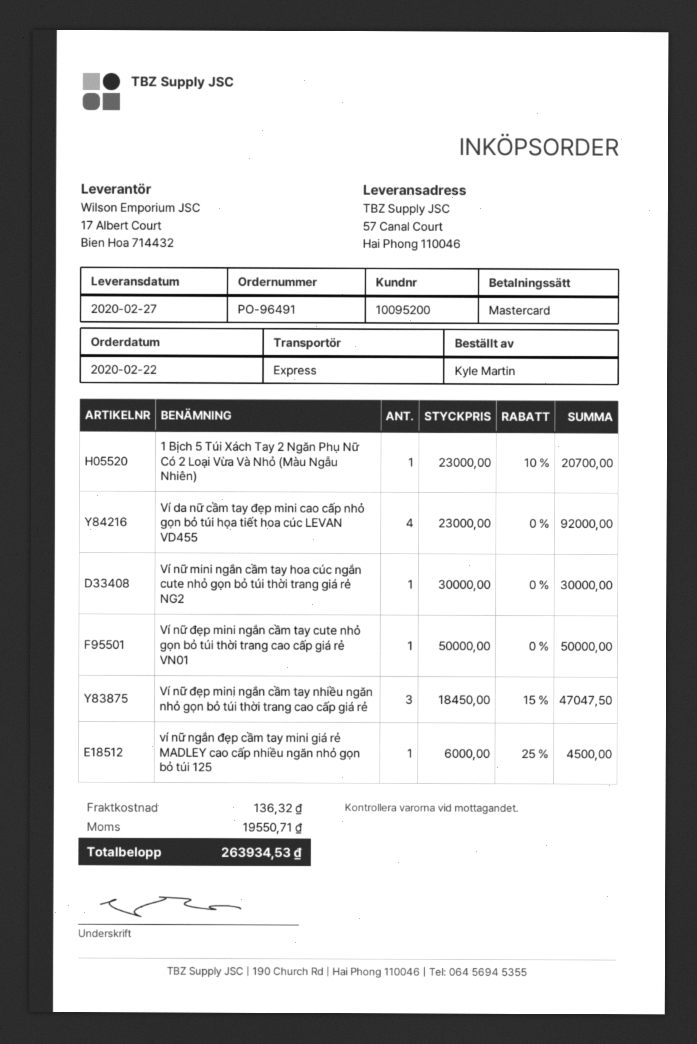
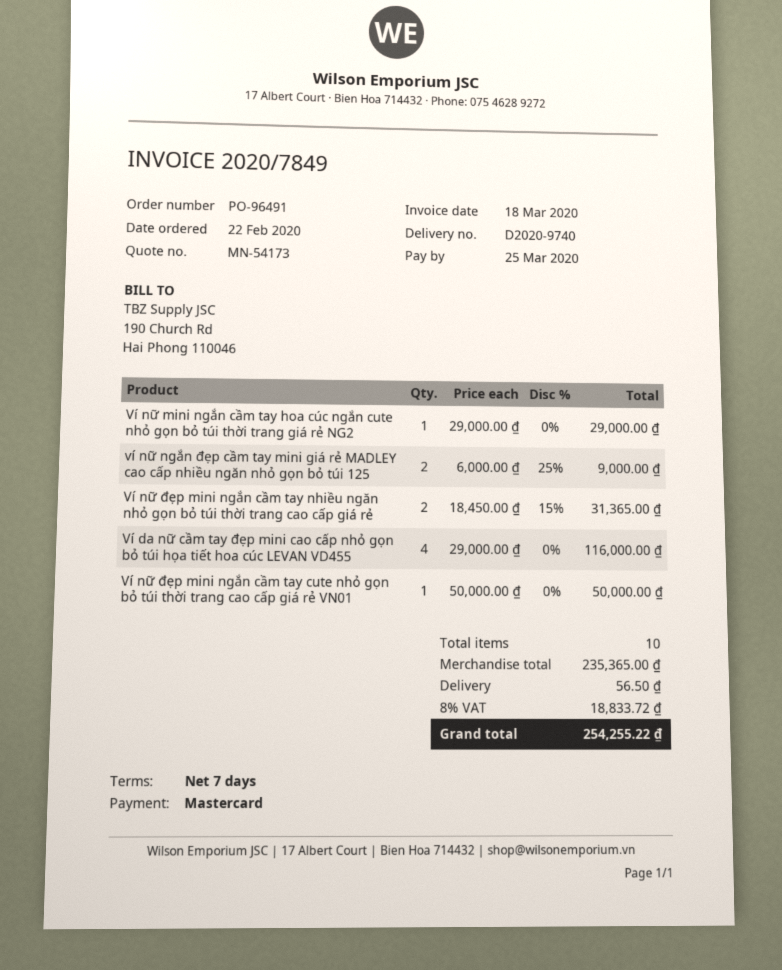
1 Bịch 5 Túi Xách Tay 2 Ngăn Phụ Nữ Có 2 Loại Vừa Và Nhỏ (Màu Ngẫu Nhiên): 1 x 23000.00 - 10% = 20700.00 -> none
Ví da nữ cầm tay đẹp mini cao cấp nhỏ gọn bỏ túi họa tiết hoa cúc LEVAN VD455: 4 x 23000.00 = 92000.00 -> 4 x 29000.00 = 116000.00
Ví nữ mini ngắn cầm tay hoa cúc ngắn cute nhỏ gọn bỏ túi thời trang giá rẻ NG2: 1 x 30000.00 = 30000.00 -> 1 x 29000.00 = 29000.00
Ví nữ đẹp mini ngắn cầm tay nhiều ngăn nhỏ gọn bỏ túi thời trang cao cấp giá rẻ: 3 x 18450.00 - 15% = 47047.50 -> 2 x 18450.00 - 15% = 31365.00
ví nữ ngắn đẹp cầm tay mini giá rẻ MADLEY cao cấp nhiều ngăn nhỏ gọn bỏ túi 125: 1 x 6000.00 - 25% = 4500.00 -> 2 x 6000.00 - 25% = 9000.00
shipping: 136.32 -> 56.50
tax: 19550.71 -> 18833.72
total: 263934.53 -> 254255.22

